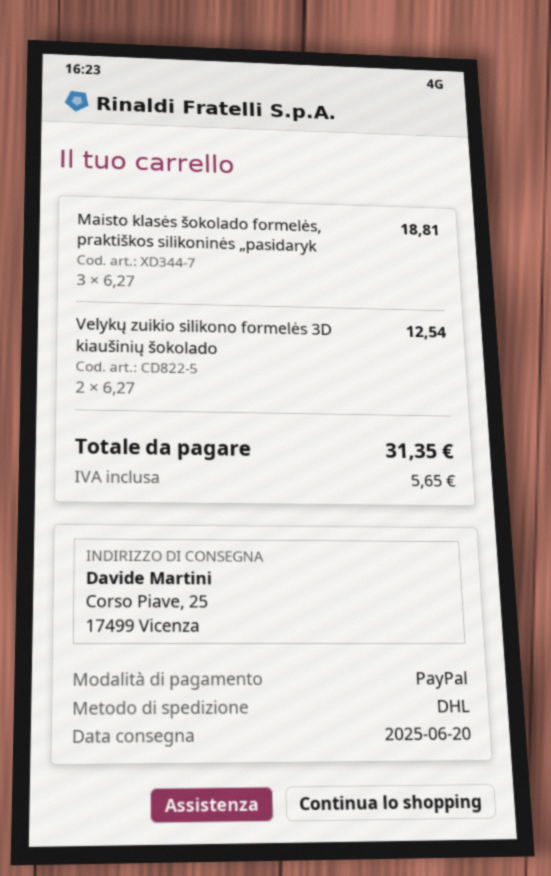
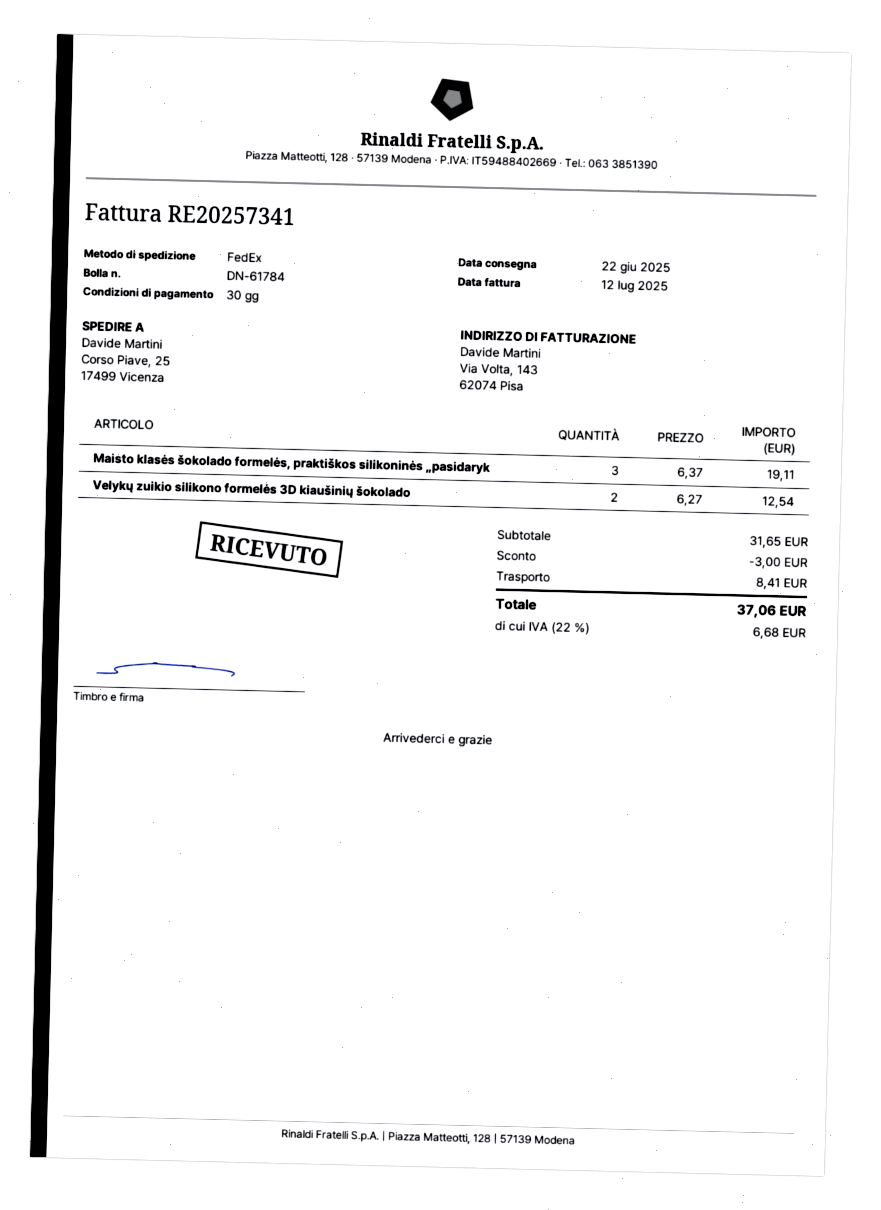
delivery date: 2025-06-20 -> 2025-06-22
shipping method: DHL -> FedEx
Maisto klasės šokolado formelės, praktiškos silikoninės „pasidaryk: 3 x 6.27 = 18.81 -> 3 x 6.37 = 19.11
discount: none -> 3.00
shipping: none -> 8.41
tax: 5.65 -> 6.68
total: 31.35 -> 37.06

